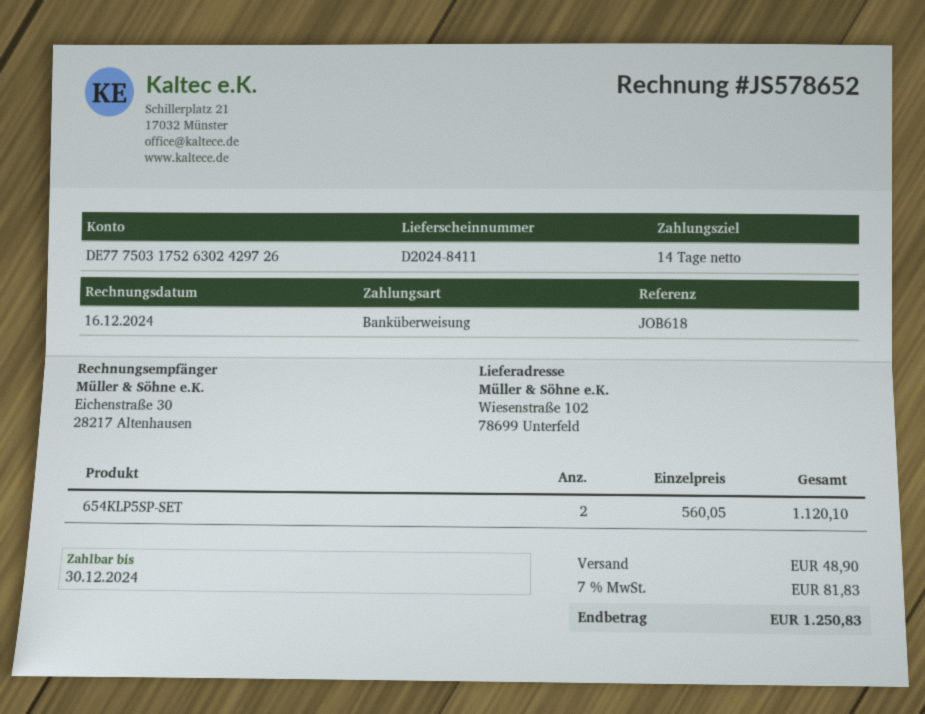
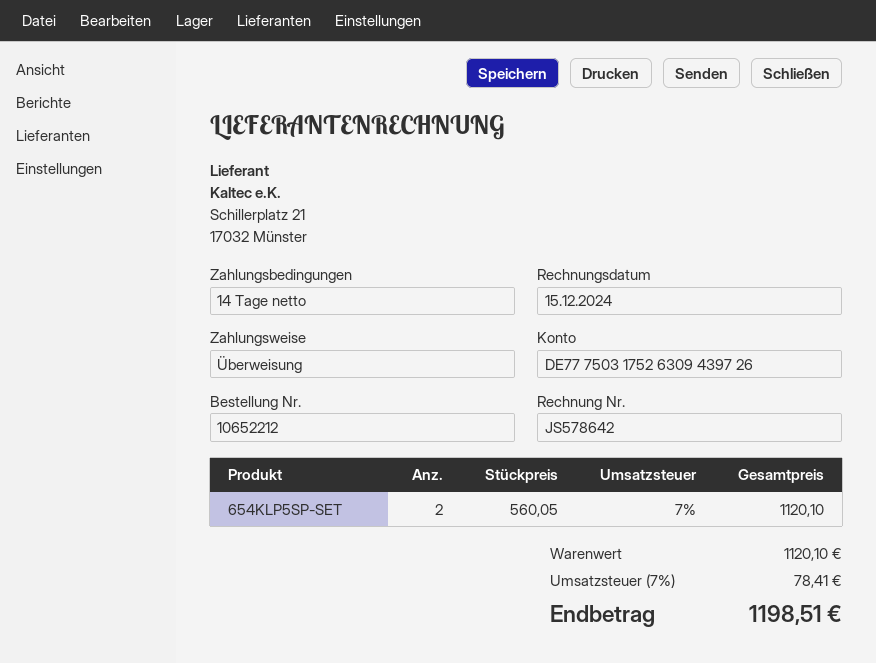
invoice number: JS578652 -> JS578642
invoice date: 2024-12-16 -> 2024-12-15
bank account: DE77750317526302429726 -> DE77750317526309439726
shipping: 48.90 -> none
tax: 7% = 81.83 -> 7% = 78.41
total: 1250.83 -> 1198.51

